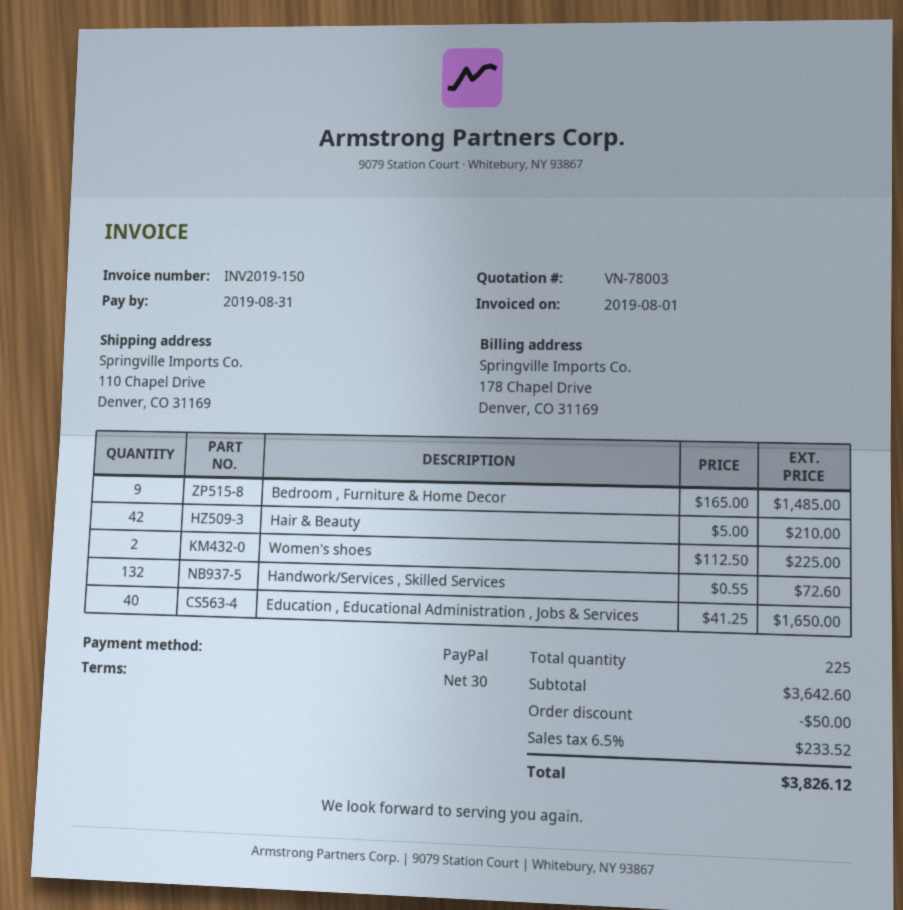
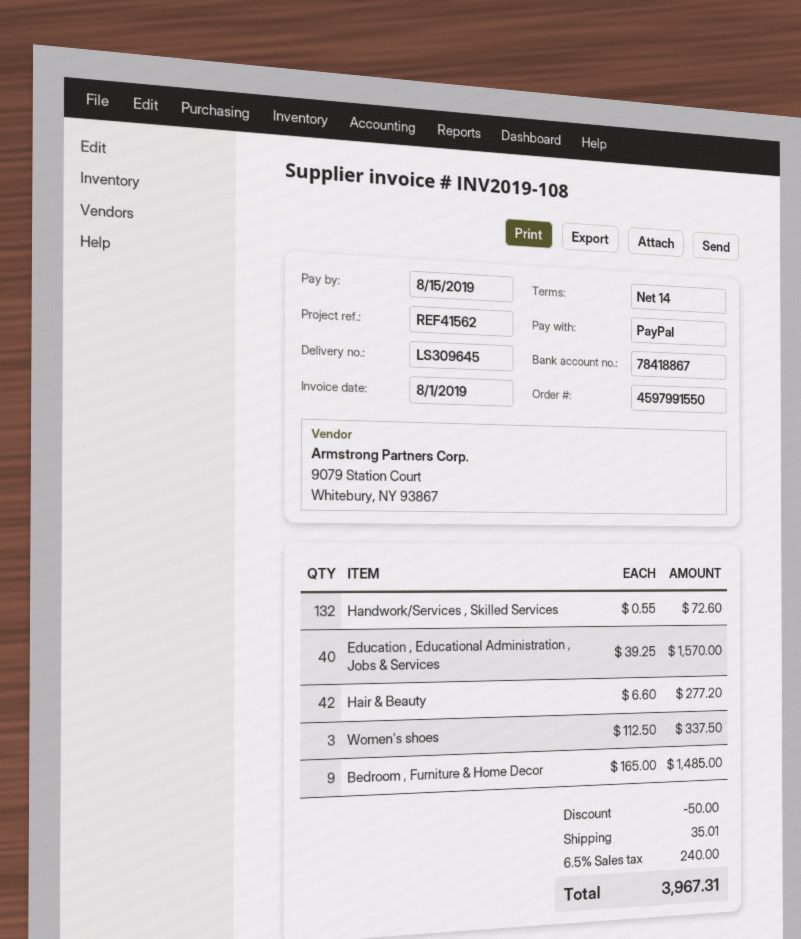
invoice number: INV2019-150 -> INV2019-108
payment terms: 30 days -> 14 days
due date: 2019-08-31 -> 2019-08-15
Hair & Beauty: 42 x 5.00 = 210.00 -> 42 x 6.60 = 277.20
Women's shoes: 2 x 112.50 = 225.00 -> 3 x 112.50 = 337.50
Education , Educational Administration , Jobs & Services: 40 x 41.25 = 1650.00 -> 40 x 39.25 = 1570.00
shipping: none -> 35.01
tax: 6.5% = 233.52 -> 6.5% = 240.00
total: 3826.12 -> 3967.31

